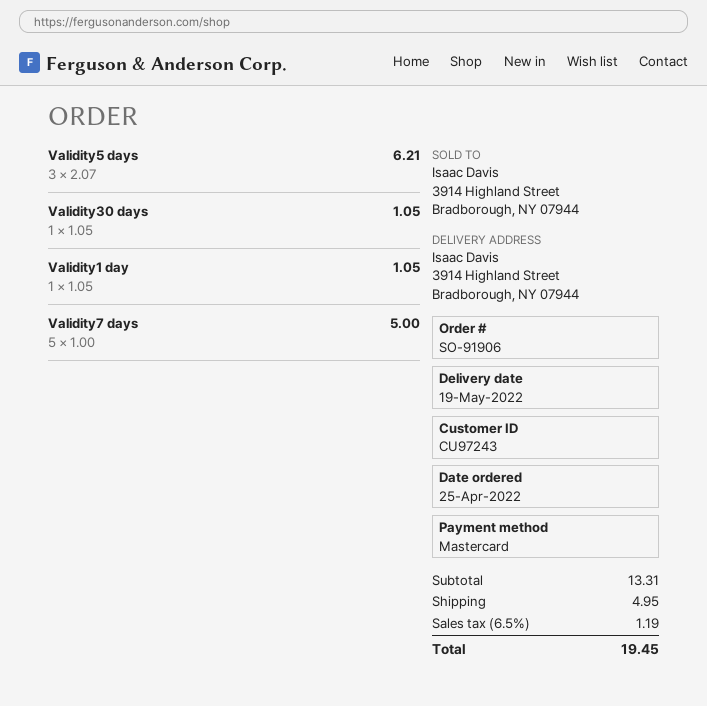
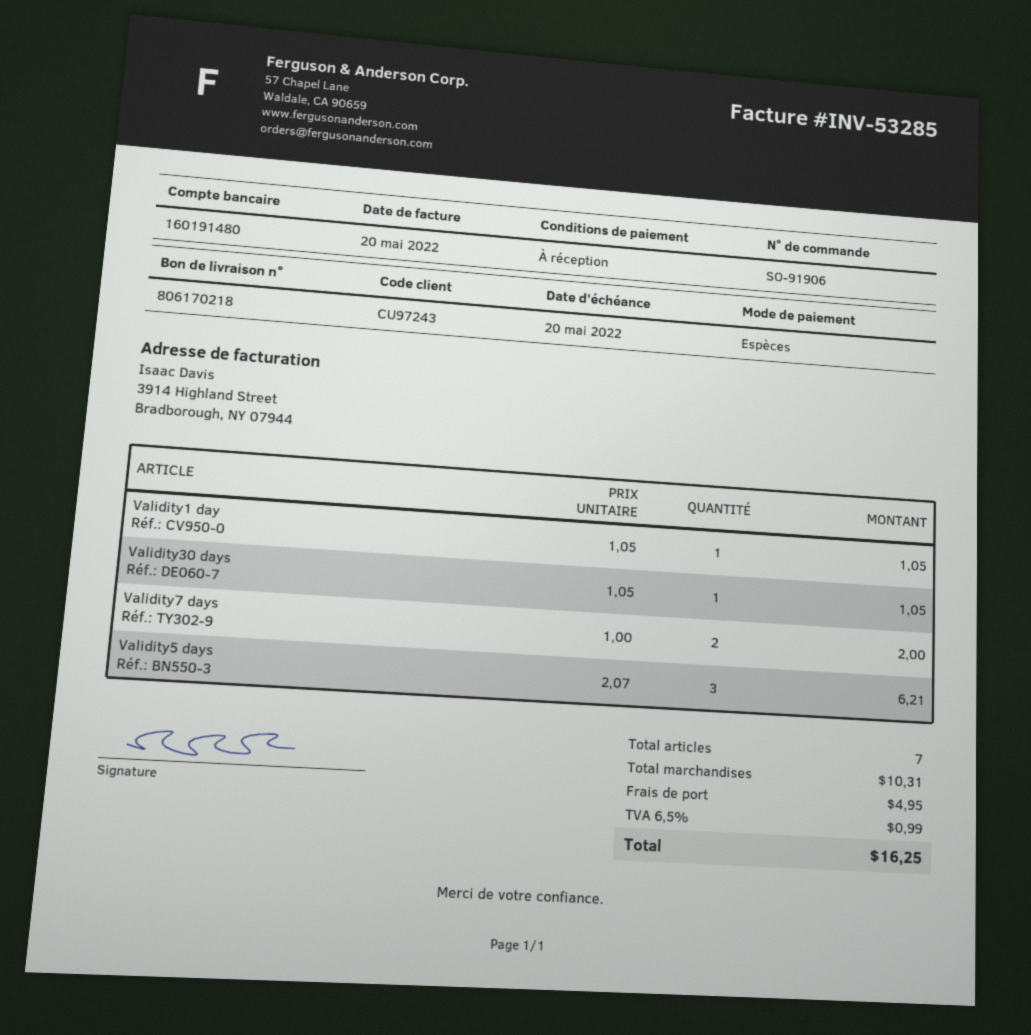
payment method: Mastercard -> cash
Validity7 days: 5 x 1.00 = 5.00 -> 2 x 1.00 = 2.00
subtotal: 13.31 -> 10.31
tax: 6.5% = 1.19 -> 6.5% = 0.99
total: 19.45 -> 16.25

